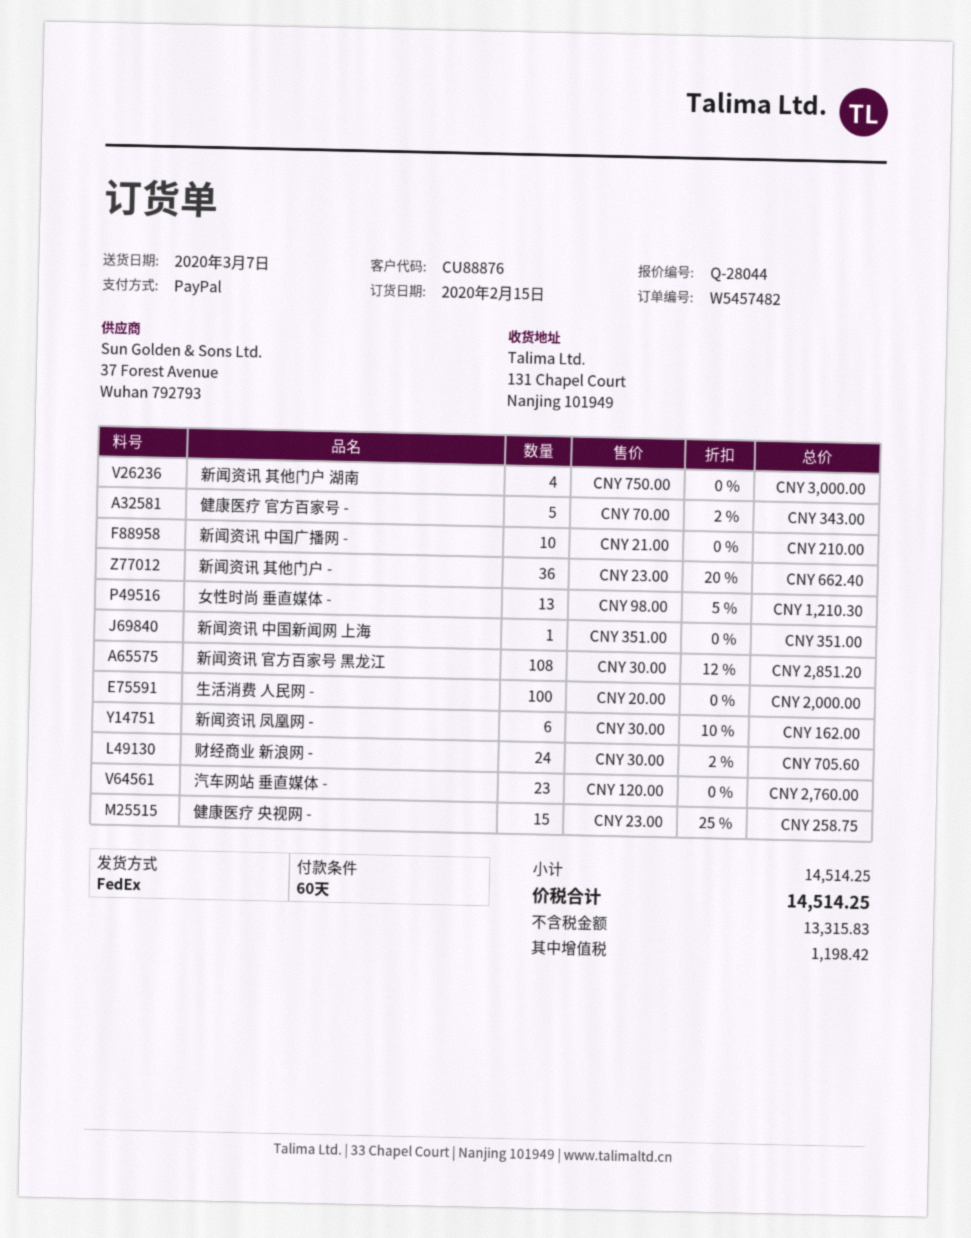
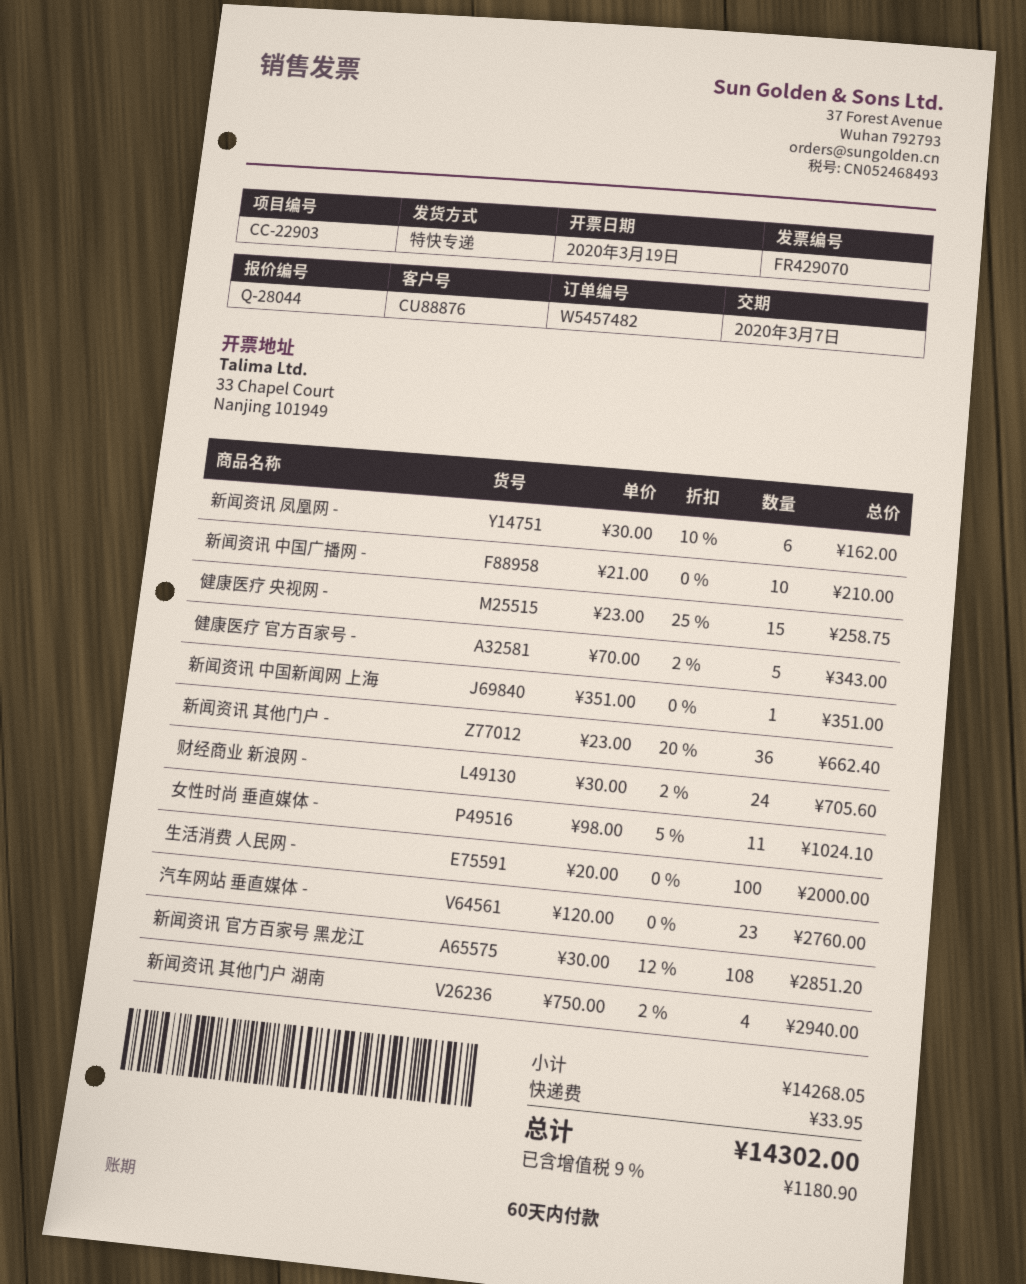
shipping method: FedEx -> express
新闻资讯 其他门户 湖南: 4 x 750.00 = 3000.00 -> 4 x 750.00 - 2% = 2940.00
女性时尚 垂直媒体 -: 13 x 98.00 - 5% = 1210.30 -> 11 x 98.00 - 5% = 1024.10
subtotal: 14514.25 -> 14268.05
shipping: none -> 33.95
tax: 1198.42 -> 1180.90
total: 14514.25 -> 14302.00

